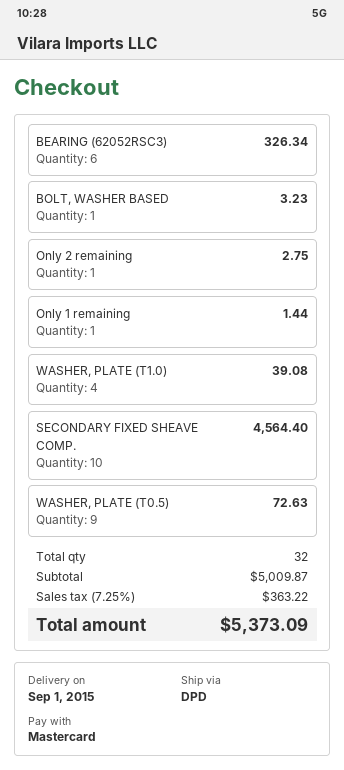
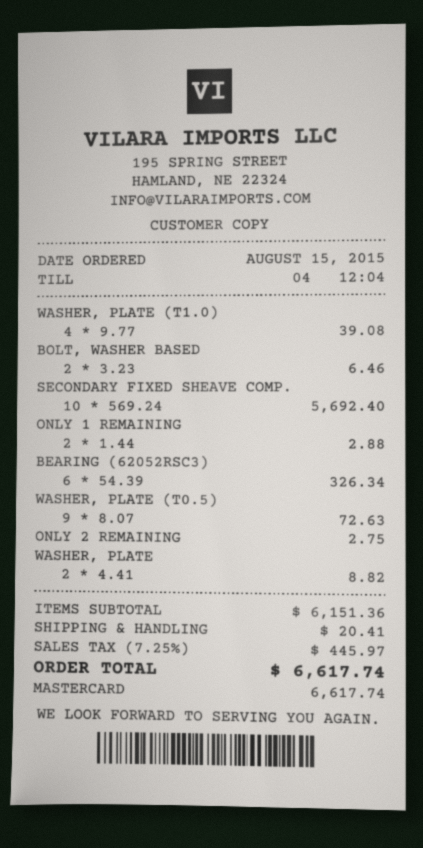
BOLT, WASHER BASED: 1 for 3.23 -> 2 for 6.46
Only 1 remaining: 1 for 1.44 -> 2 for 2.88
SECONDARY FIXED SHEAVE COMP.: 10 for 4564.40 -> 10 for 5692.40
WASHER, PLATE: none -> 2 for 8.82
subtotal: 5009.87 -> 6151.36
shipping: none -> 20.41
tax: 7.25% = 363.22 -> 7.25% = 445.97
total: 5373.09 -> 6617.74

